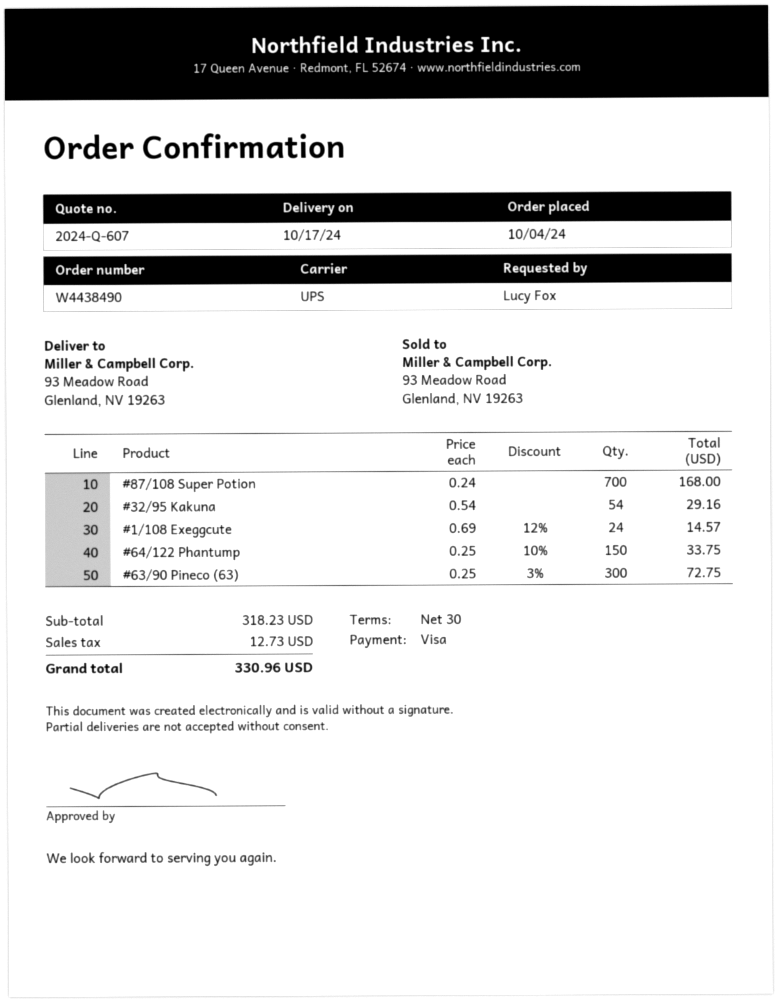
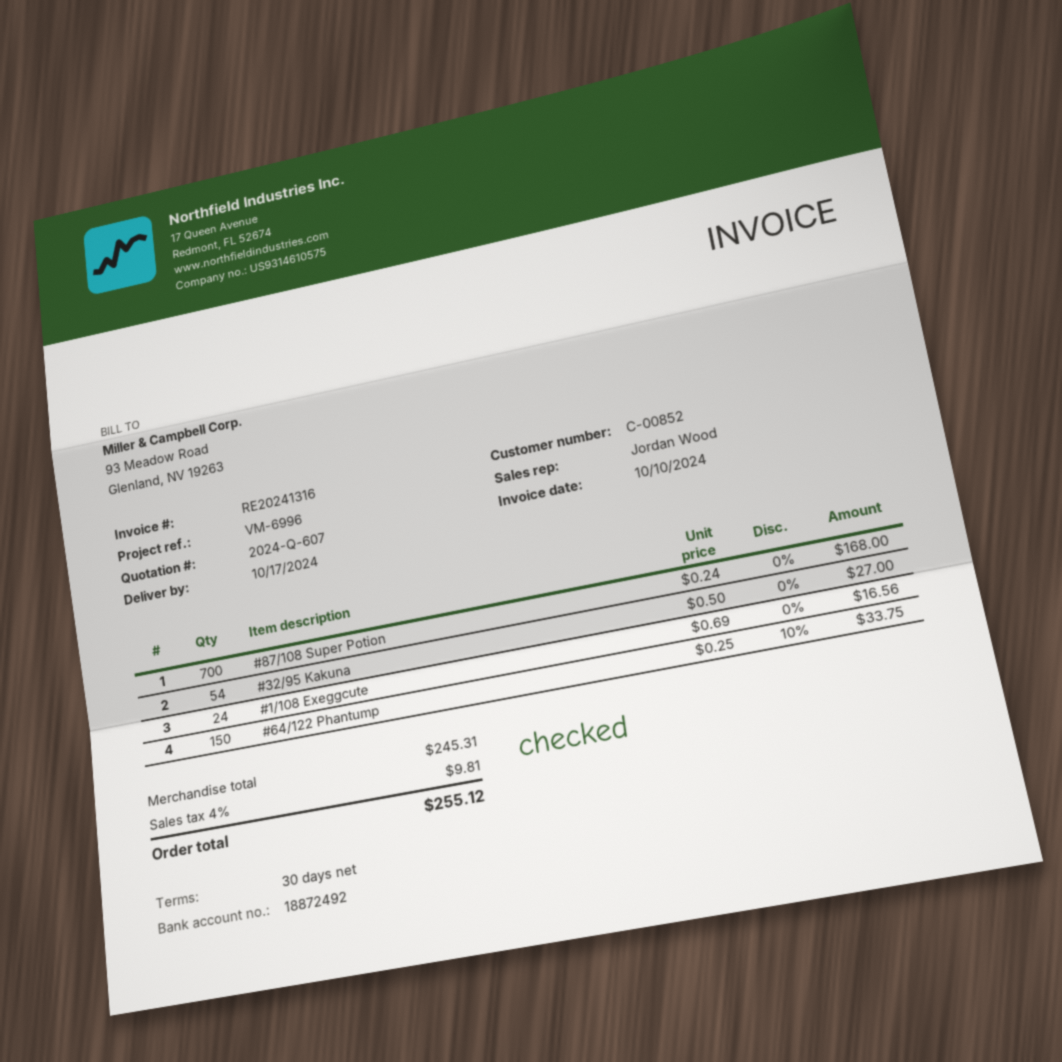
#32/95 Kakuna: 54 x 0.54 = 29.16 -> 54 x 0.50 = 27.00
#1/108 Exeggcute: 24 x 0.69 - 12% = 14.57 -> 24 x 0.69 = 16.56
#63/90 Pineco (63): 300 x 0.25 - 3% = 72.75 -> none
subtotal: 318.23 -> 245.31
tax: 12.73 -> 9.81
total: 330.96 -> 255.12

